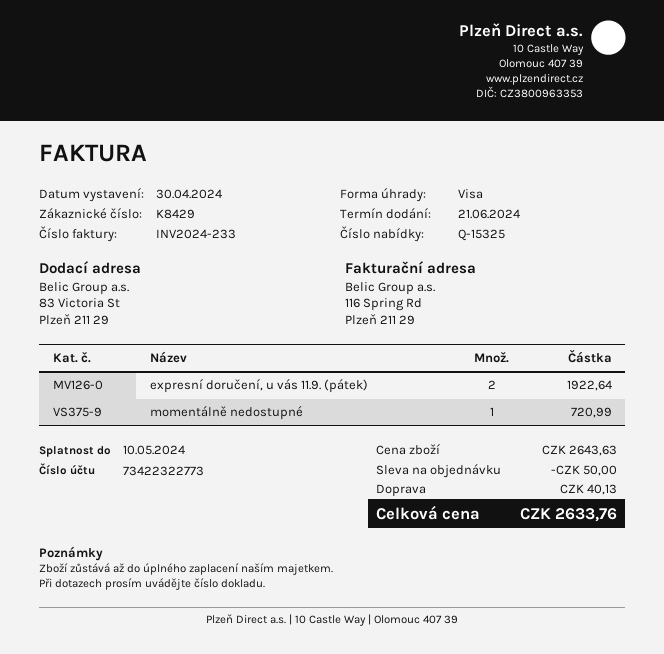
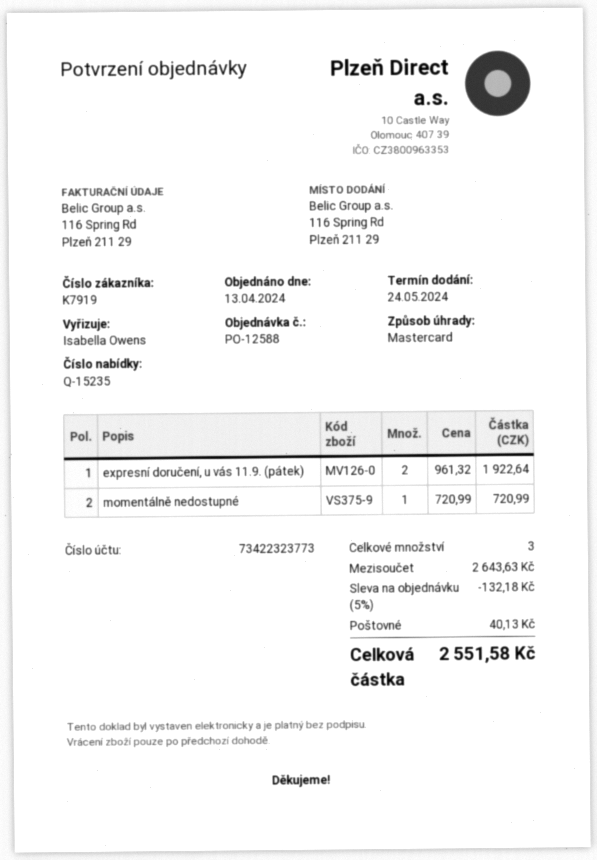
quote number: Q-15325 -> Q-15235
delivery date: 2024-06-21 -> 2024-05-24
customer number: K8429 -> K7919
payment method: Visa -> Mastercard
bank account: 73422322773 -> 73422323773
ship to: 83 Victoria St, Plzeň 211 29 -> 116 Spring Rd, Plzeň 211 29
discount: 50.00 -> 132.18
total: 2633.76 -> 2551.58

